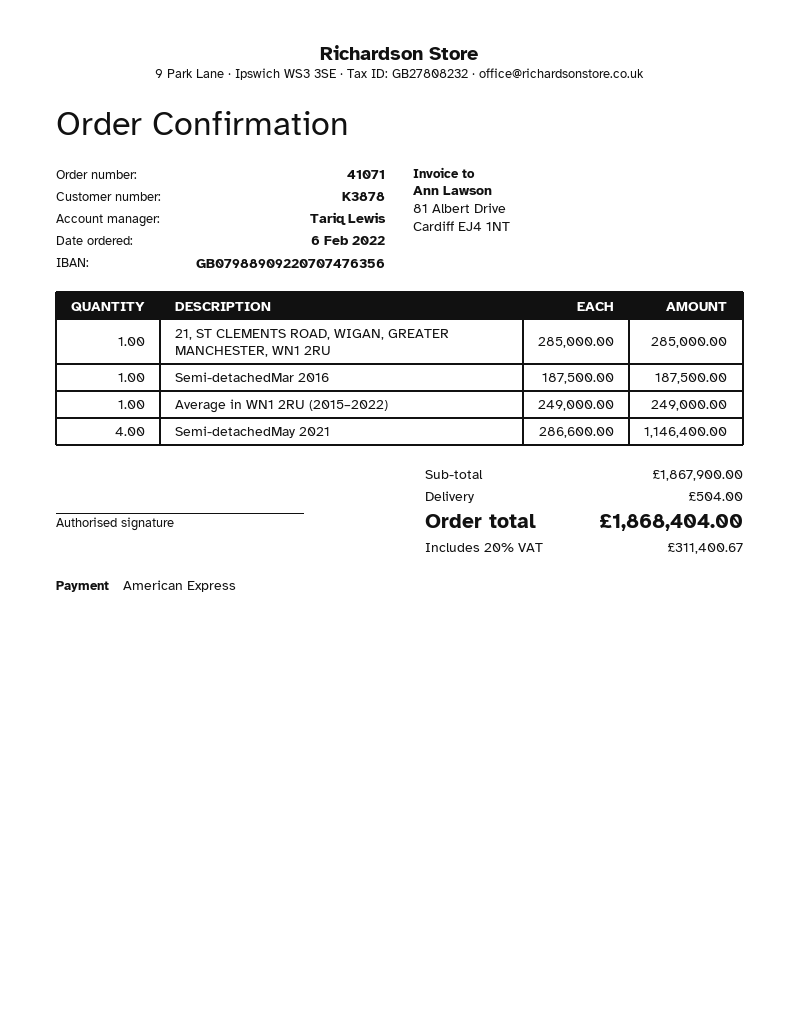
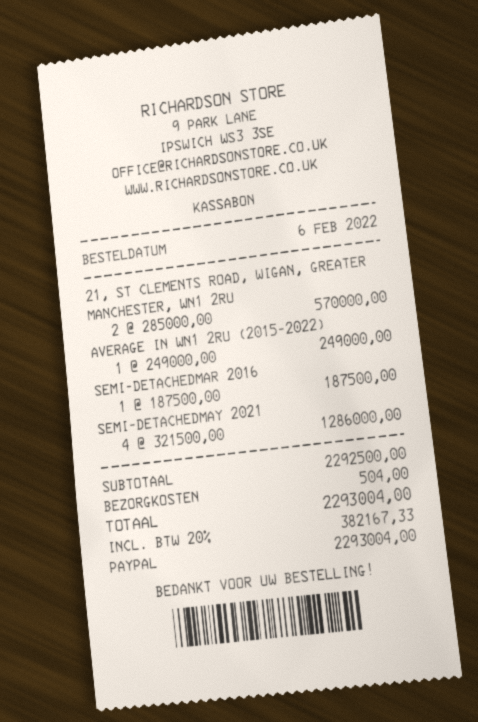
payment method: American Express -> PayPal
21, ST CLEMENTS ROAD, WIGAN, GREATER MANCHESTER, WN1 2RU: 1 x 285000.00 = 285000.00 -> 2 x 285000.00 = 570000.00
Semi-detachedMay 2021: 4 x 286600.00 = 1146400.00 -> 4 x 321500.00 = 1286000.00
subtotal: 1867900.00 -> 2292500.00
tax: 20% = 311400.67 -> 20% = 382167.33
total: 1868404.00 -> 2293004.00

